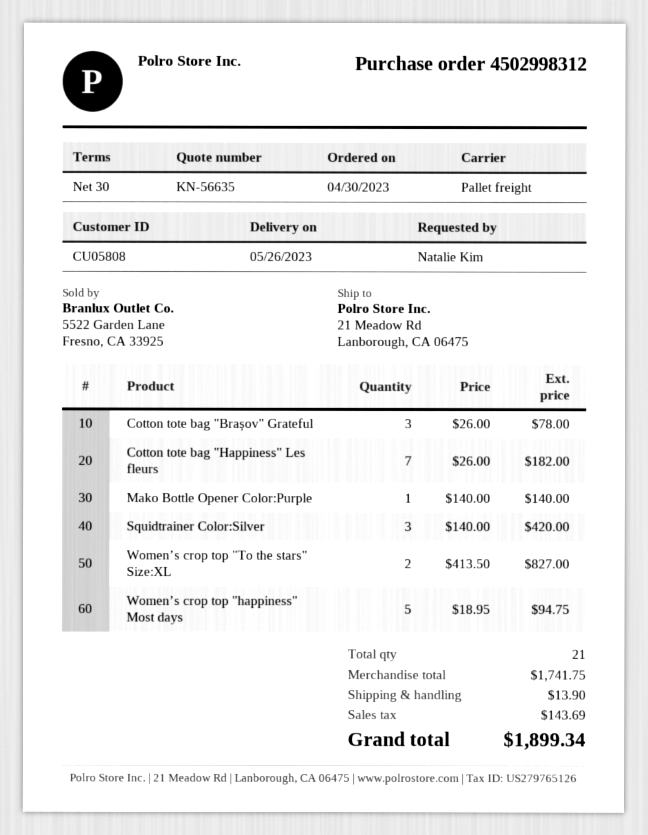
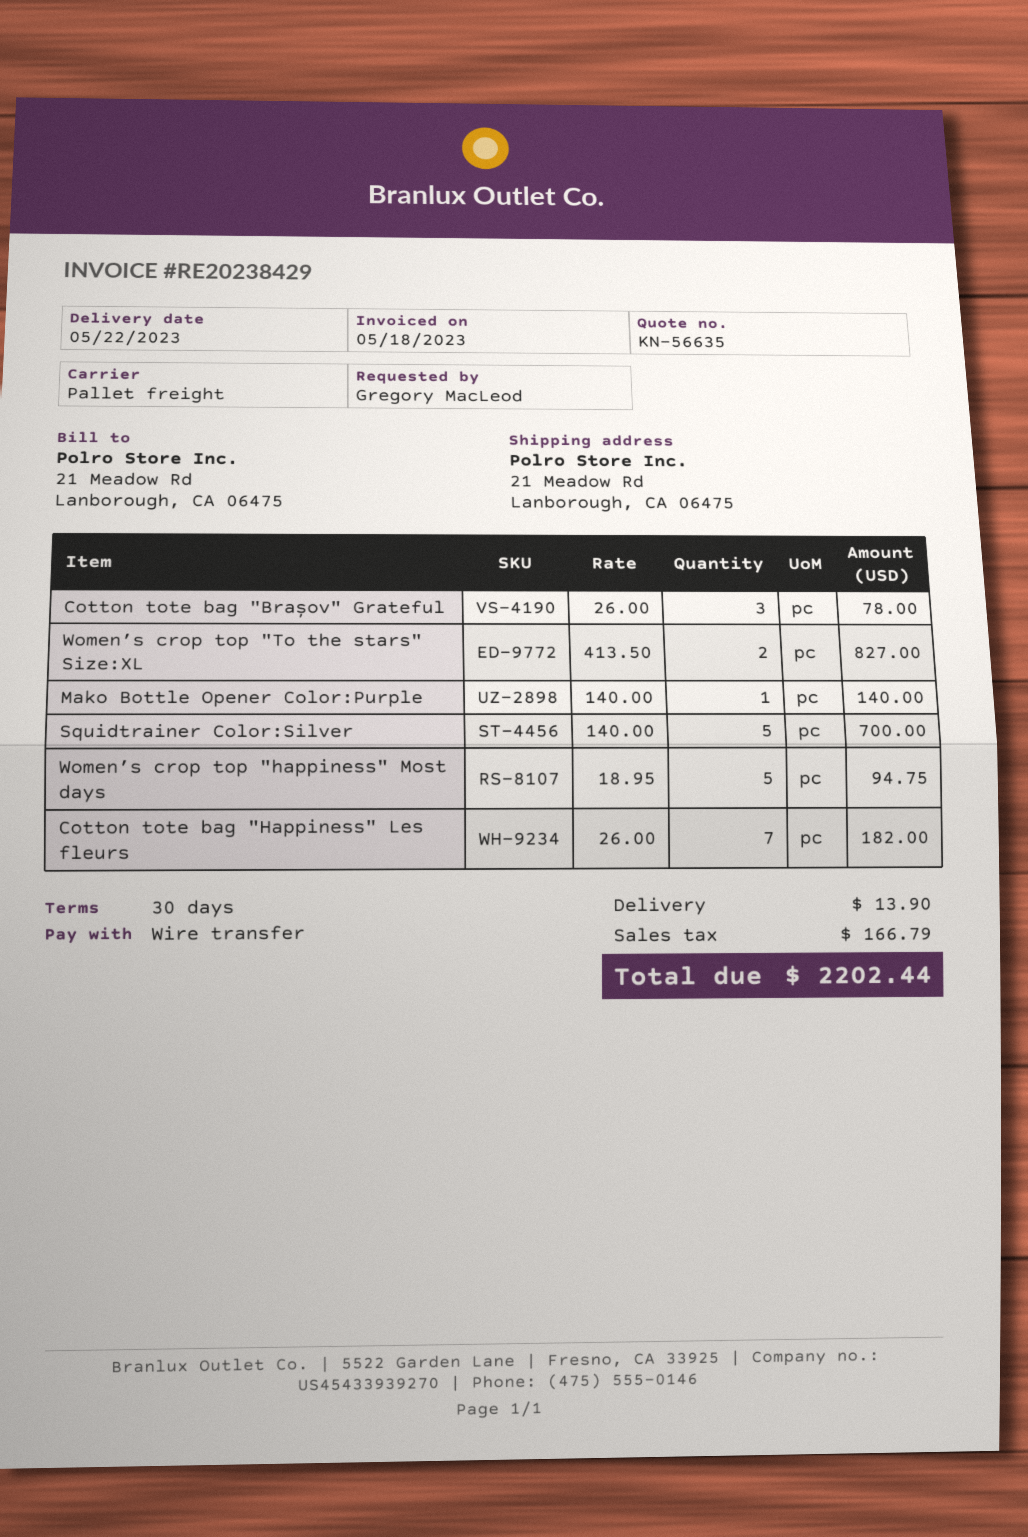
delivery date: 2023-05-26 -> 2023-05-22
ordered by: Natalie Kim -> Gregory MacLeod
Squidtrainer Color:Silver: 3 x 140.00 = 420.00 -> 5 x 140.00 = 700.00
tax: 143.69 -> 166.79
total: 1899.34 -> 2202.44

